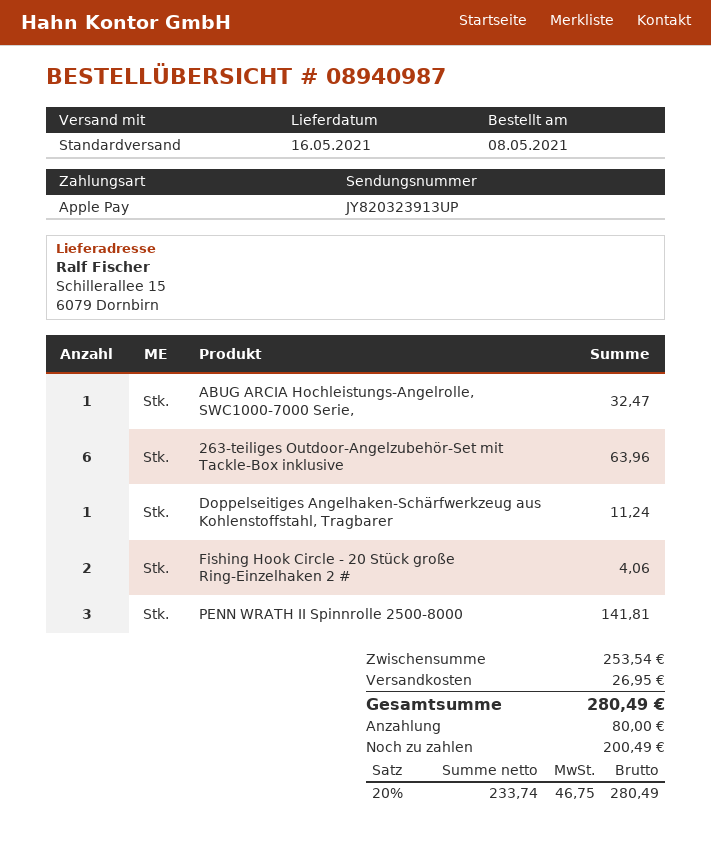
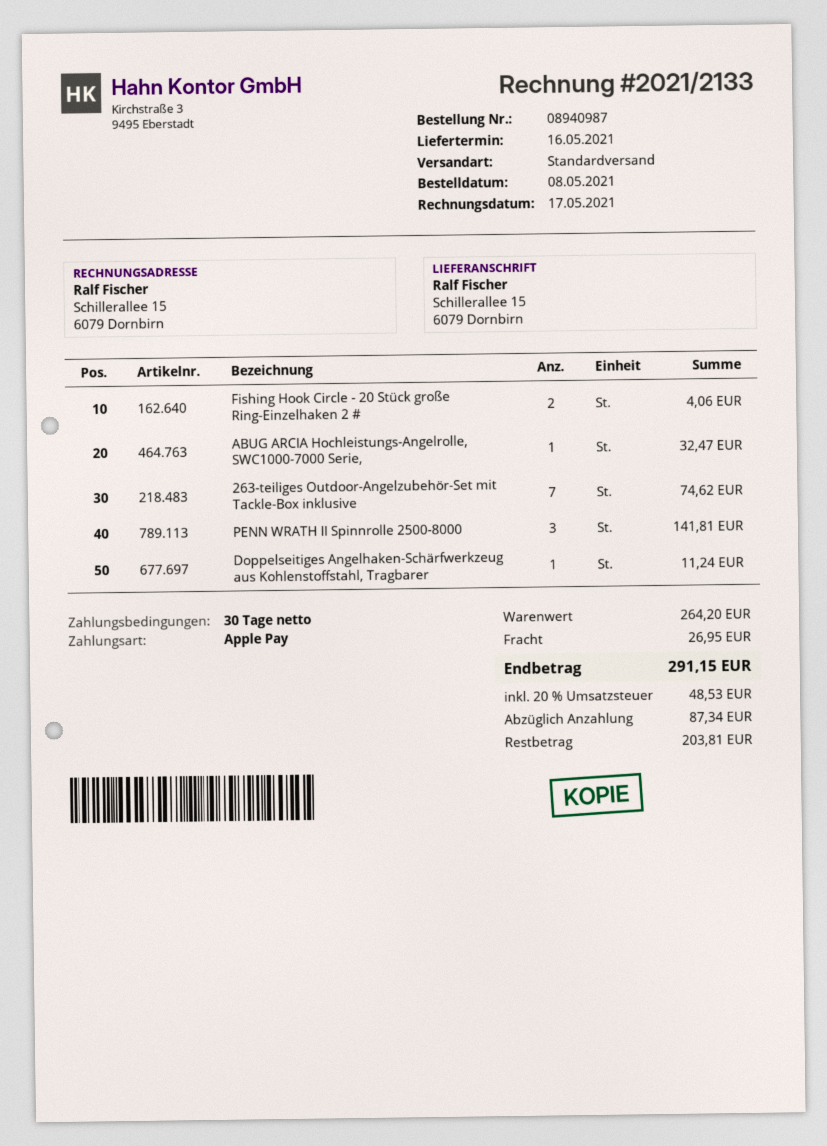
263-teiliges Outdoor-Angelzubehör-Set mit Tackle-Box inklusive: 6 for 63.96 -> 7 for 74.62
subtotal: 253.54 -> 264.20
tax: 20% = 46.75 -> 20% = 48.53
total: 280.49 -> 291.15
deposit: 80.00 -> 87.34
balance: 200.49 -> 203.81

